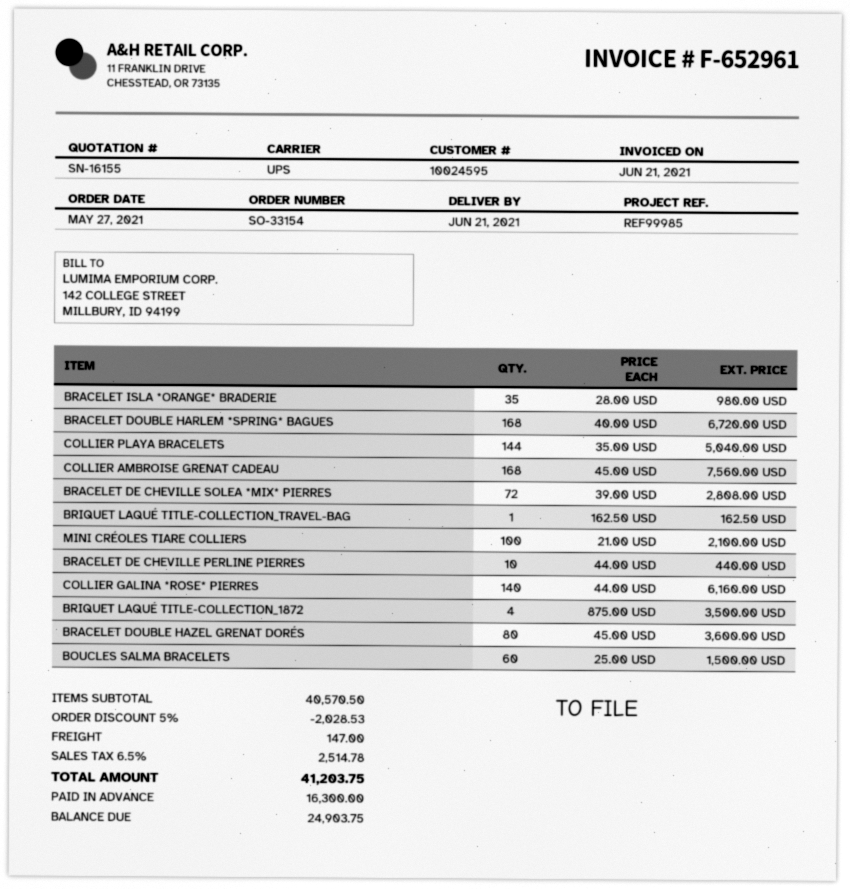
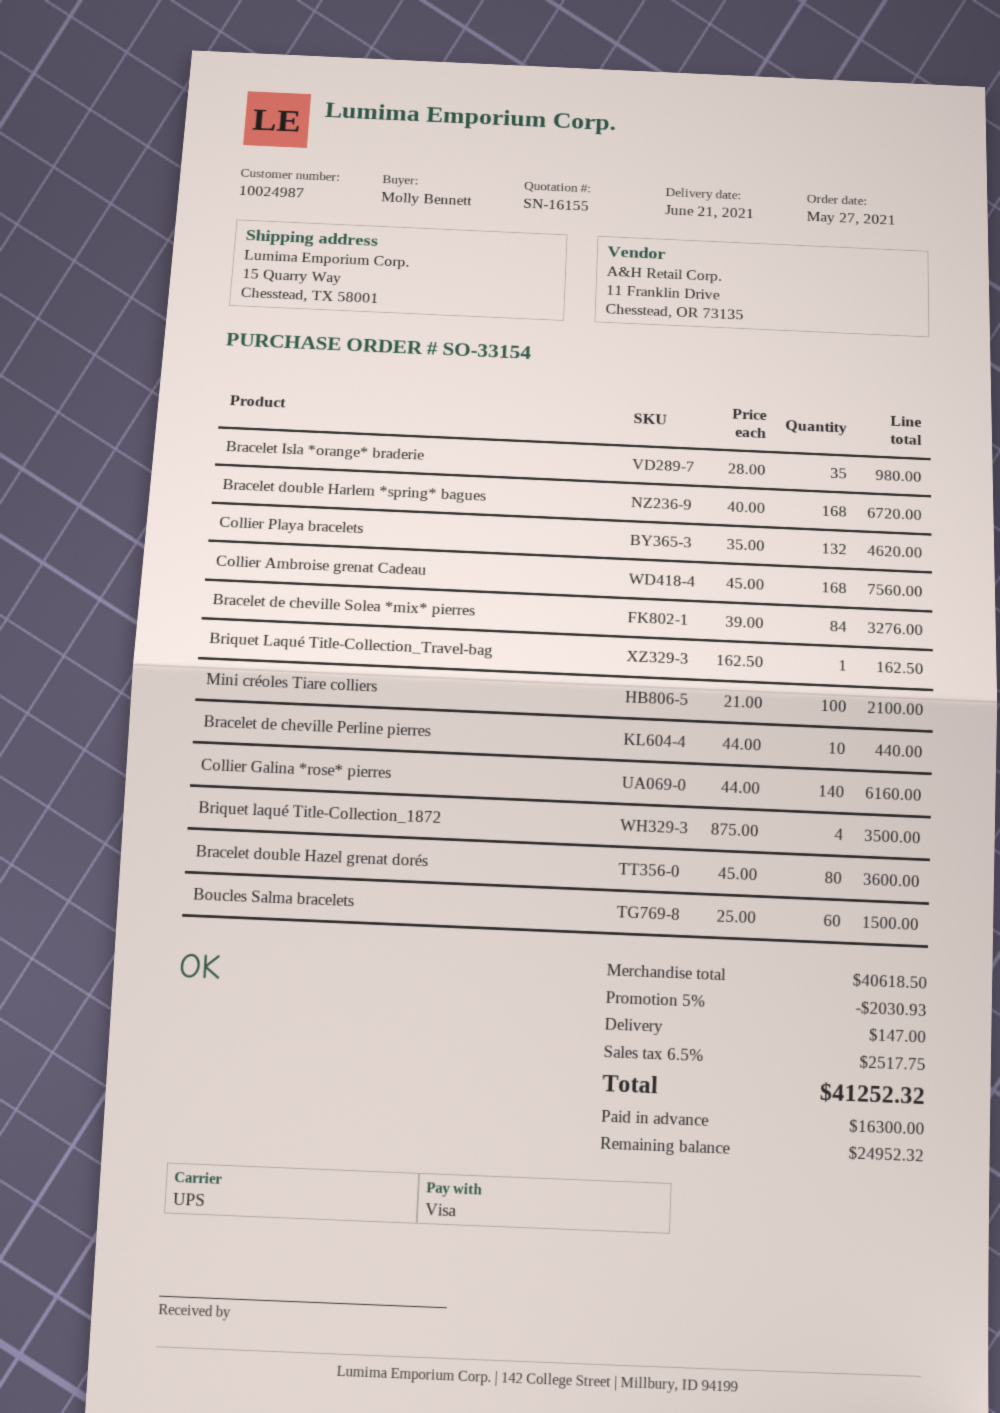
customer number: 10024595 -> 10024987
COLLIER PLAYA BRACELETS: 144 x 35.00 = 5040.00 -> 132 x 35.00 = 4620.00
BRACELET DE CHEVILLE SOLEA *MIX* PIERRES: 72 x 39.00 = 2808.00 -> 84 x 39.00 = 3276.00
subtotal: 40570.50 -> 40618.50
discount: 5% = 2028.53 -> 5% = 2030.93
tax: 6.5% = 2514.78 -> 6.5% = 2517.75
total: 41203.75 -> 41252.32
balance: 24903.75 -> 24952.32

